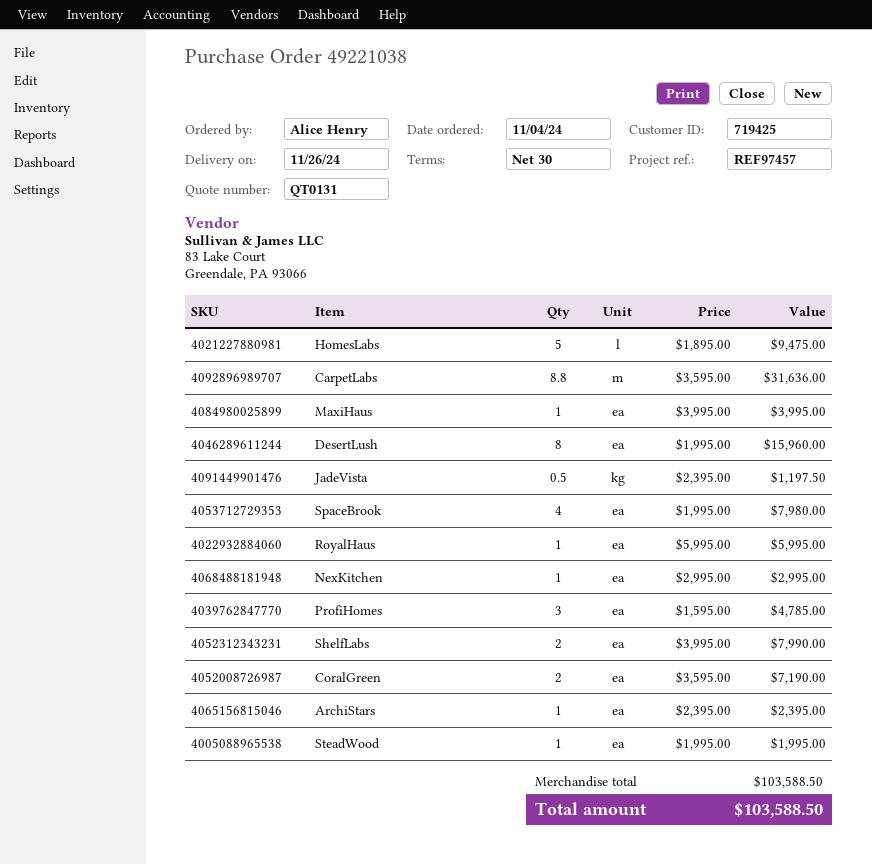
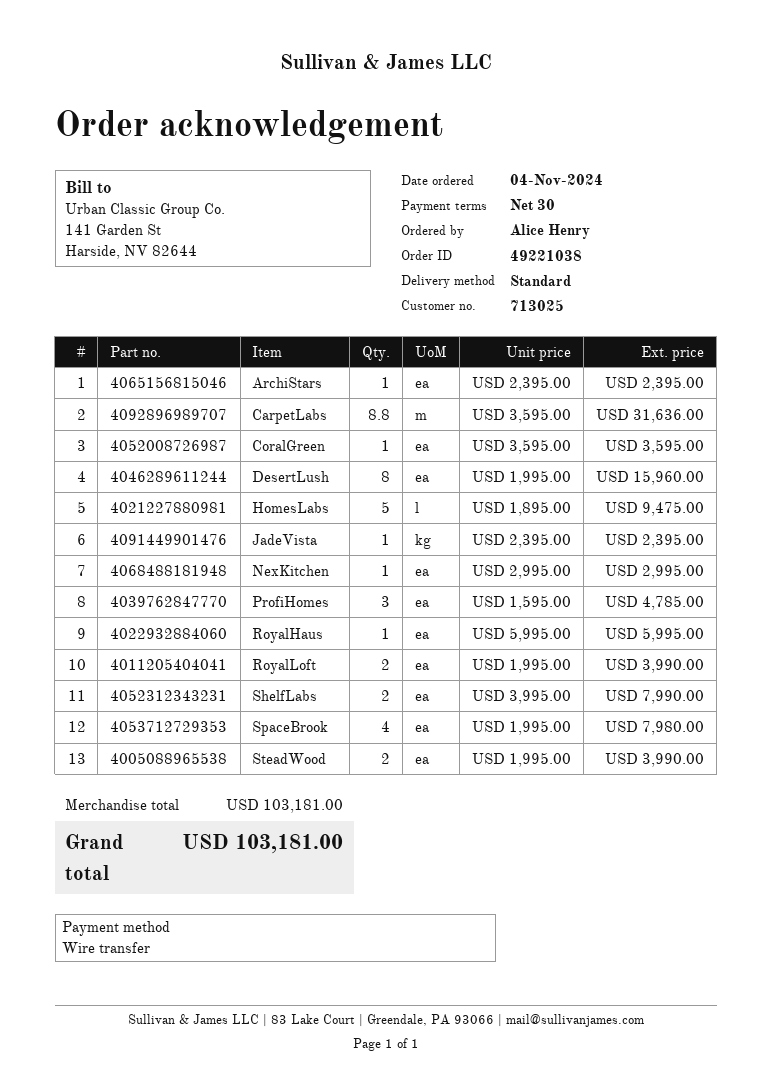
customer number: 719425 -> 713025
MaxiHaus: 1 x 3995.00 = 3995.00 -> none
JadeVista: 0.5 x 2395.00 = 1197.50 -> 1 x 2395.00 = 2395.00
CoralGreen: 2 x 3595.00 = 7190.00 -> 1 x 3595.00 = 3595.00
SteadWood: 1 x 1995.00 = 1995.00 -> 2 x 1995.00 = 3990.00
RoyalLoft: none -> 2 x 1995.00 = 3990.00
subtotal: 103588.50 -> 103181.00
total: 103588.50 -> 103181.00

